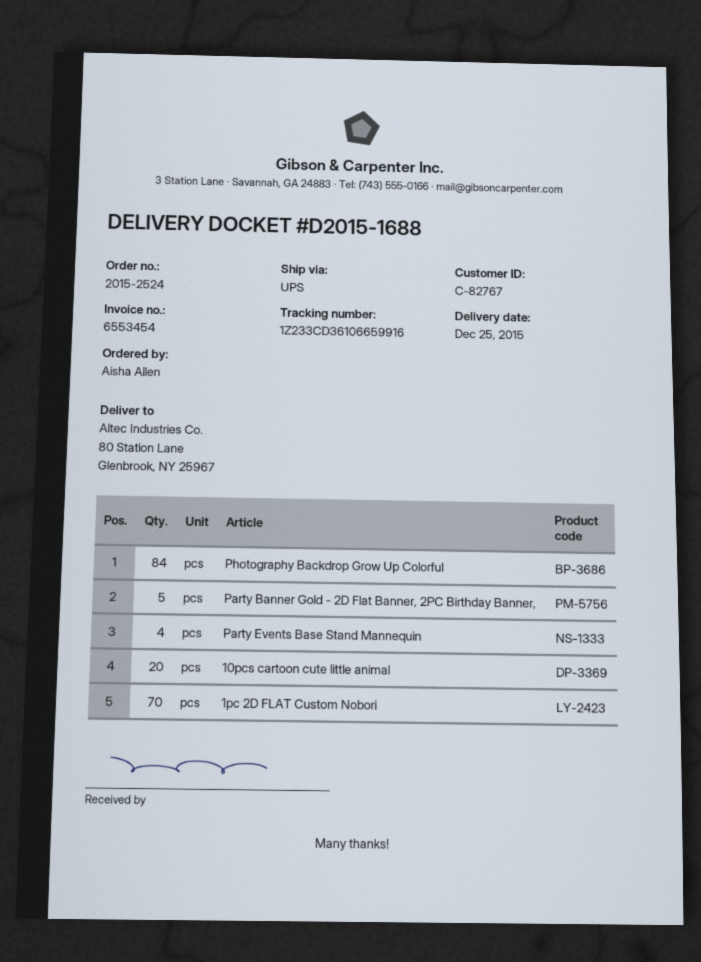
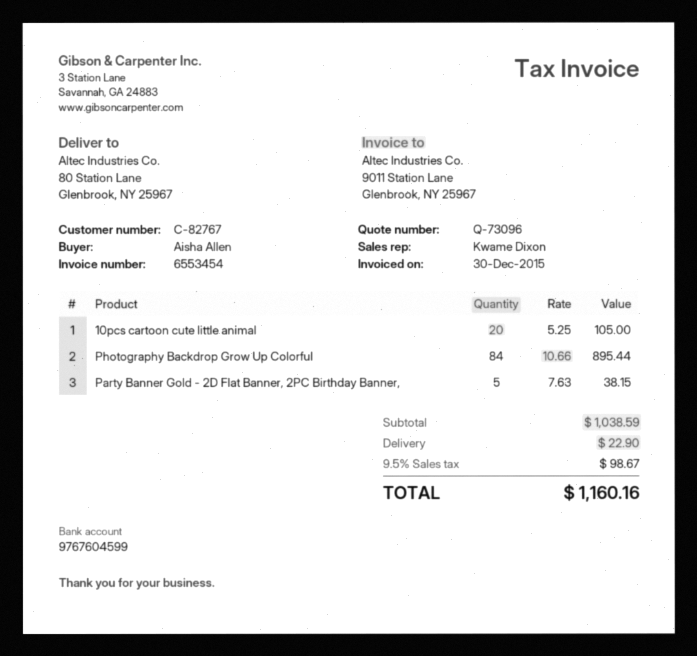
Party Events Base Stand Mannequin: 4 -> none
1pc 2D FLAT Custom Nobori: 70 -> none

